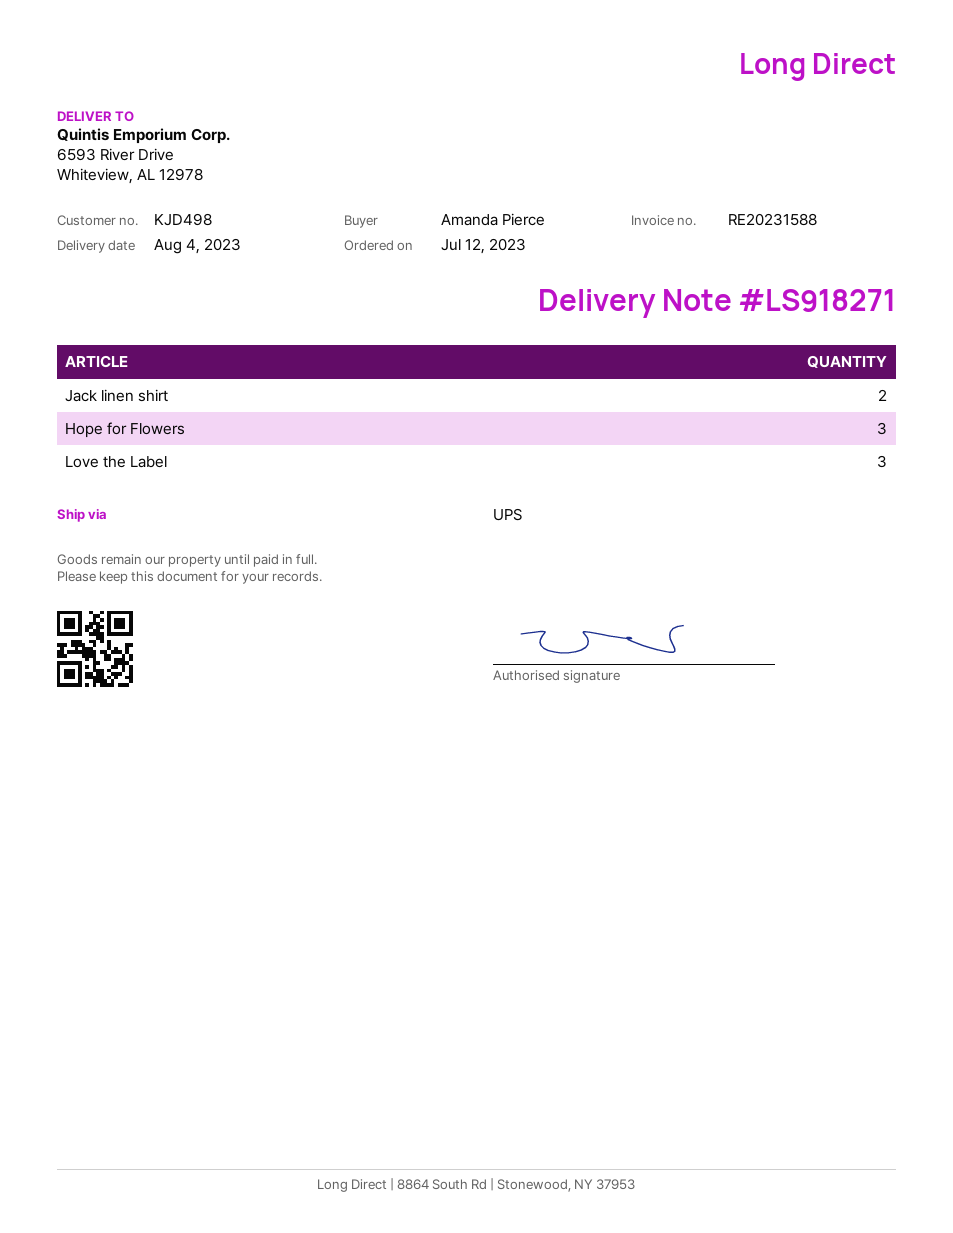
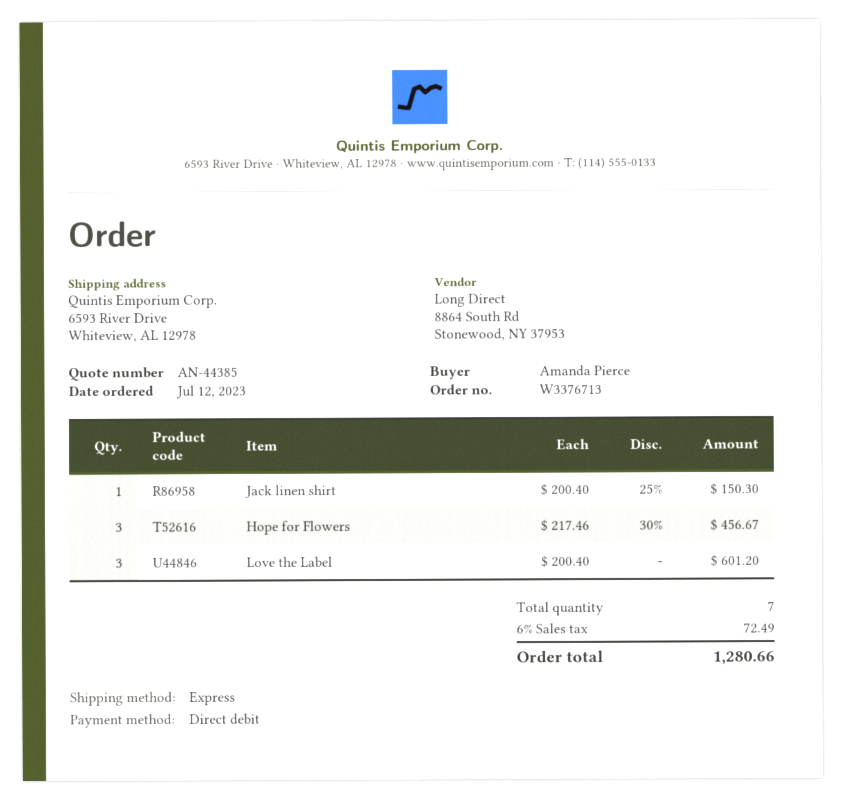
shipping method: UPS -> express
Jack linen shirt: 2 -> 1

